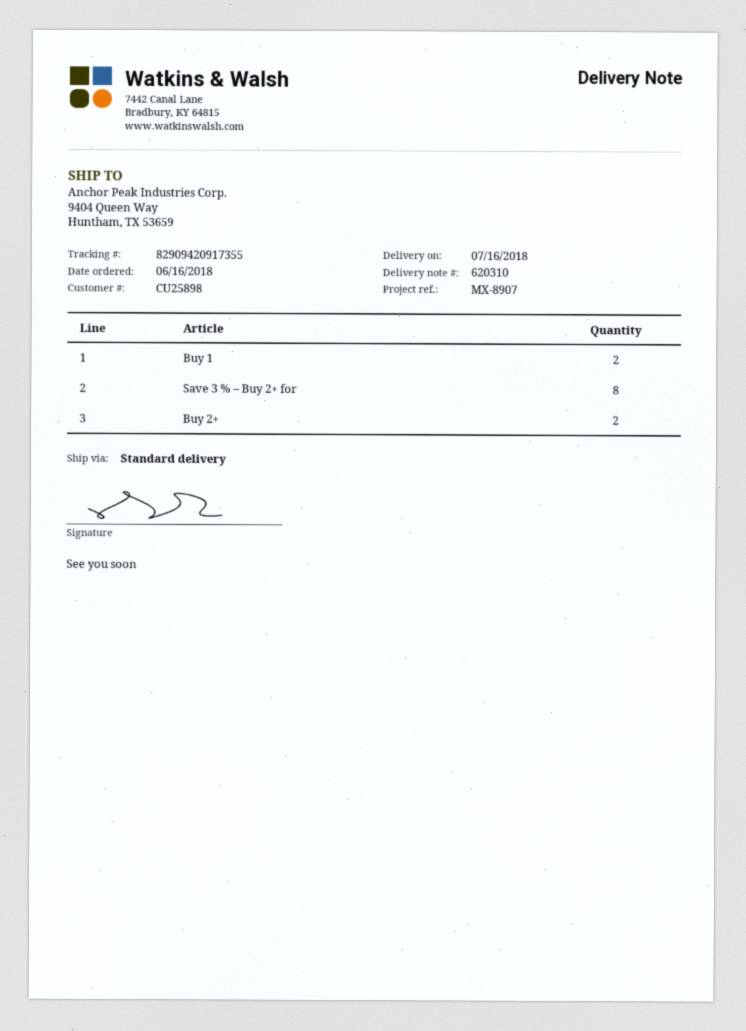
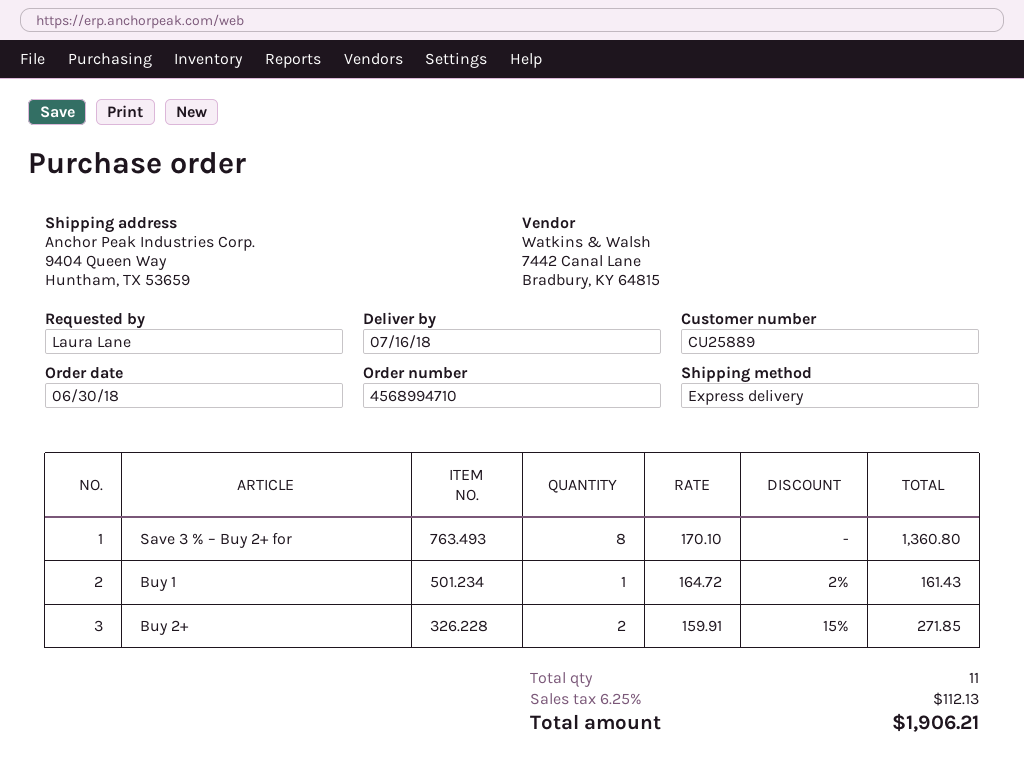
order date: 2018-06-16 -> 2018-06-30
customer number: CU25898 -> CU25889
shipping method: standard -> express
Buy 1: 2 -> 1

